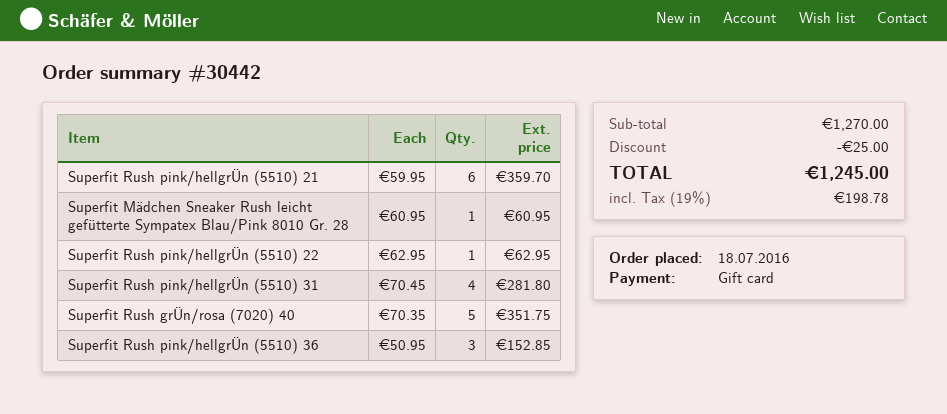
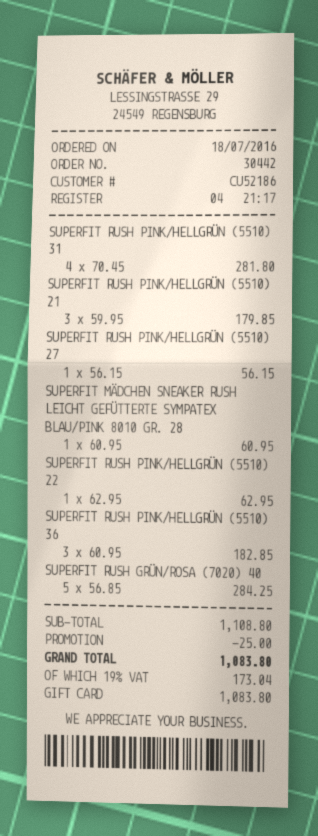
Superfit Rush pink/hellgrÜn (5510) 21: 6 x 59.95 = 359.70 -> 3 x 59.95 = 179.85
Superfit Rush grÜn/rosa (7020) 40: 5 x 70.35 = 351.75 -> 5 x 56.85 = 284.25
Superfit Rush pink/hellgrÜn (5510) 36: 3 x 50.95 = 152.85 -> 3 x 60.95 = 182.85
SUPERFIT RUSH PINK/HELLGRÜN (5510) 27: none -> 1 x 56.15 = 56.15
subtotal: 1270.00 -> 1108.80
tax: 19% = 198.78 -> 19% = 173.04
total: 1245.00 -> 1083.80

